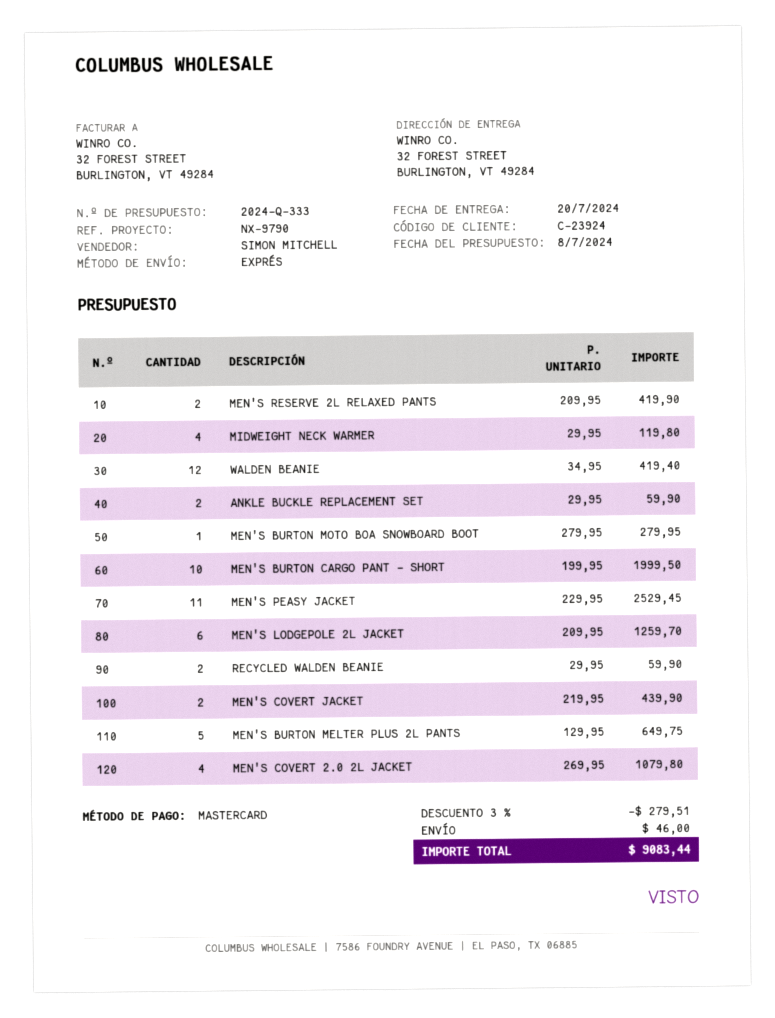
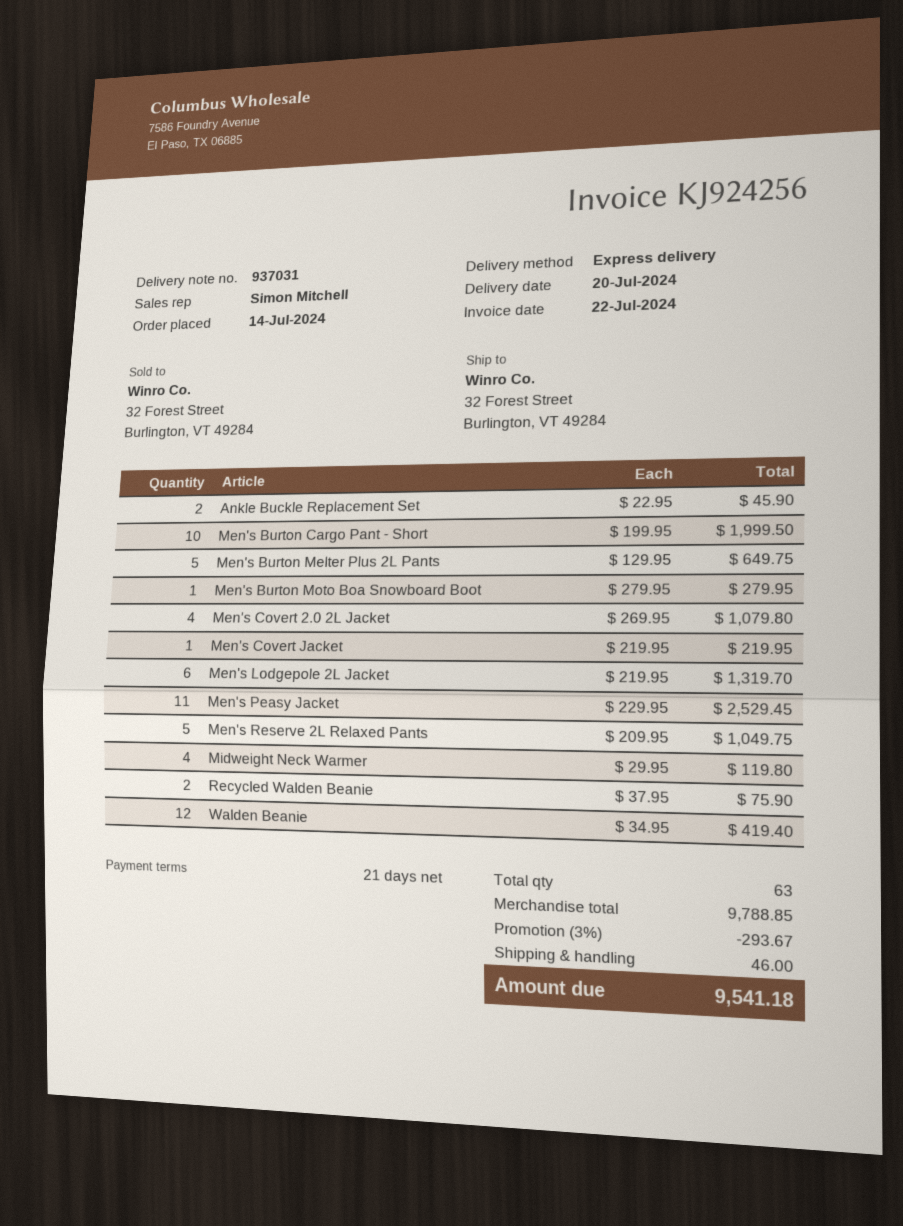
MEN'S RESERVE 2L RELAXED PANTS: 2 x 209.95 = 419.90 -> 5 x 209.95 = 1049.75
ANKLE BUCKLE REPLACEMENT SET: 2 x 29.95 = 59.90 -> 2 x 22.95 = 45.90
MEN'S LODGEPOLE 2L JACKET: 6 x 209.95 = 1259.70 -> 6 x 219.95 = 1319.70
RECYCLED WALDEN BEANIE: 2 x 29.95 = 59.90 -> 2 x 37.95 = 75.90
MEN'S COVERT JACKET: 2 x 219.95 = 439.90 -> 1 x 219.95 = 219.95
discount: 3% = 279.51 -> 3% = 293.67
total: 9083.44 -> 9541.18

